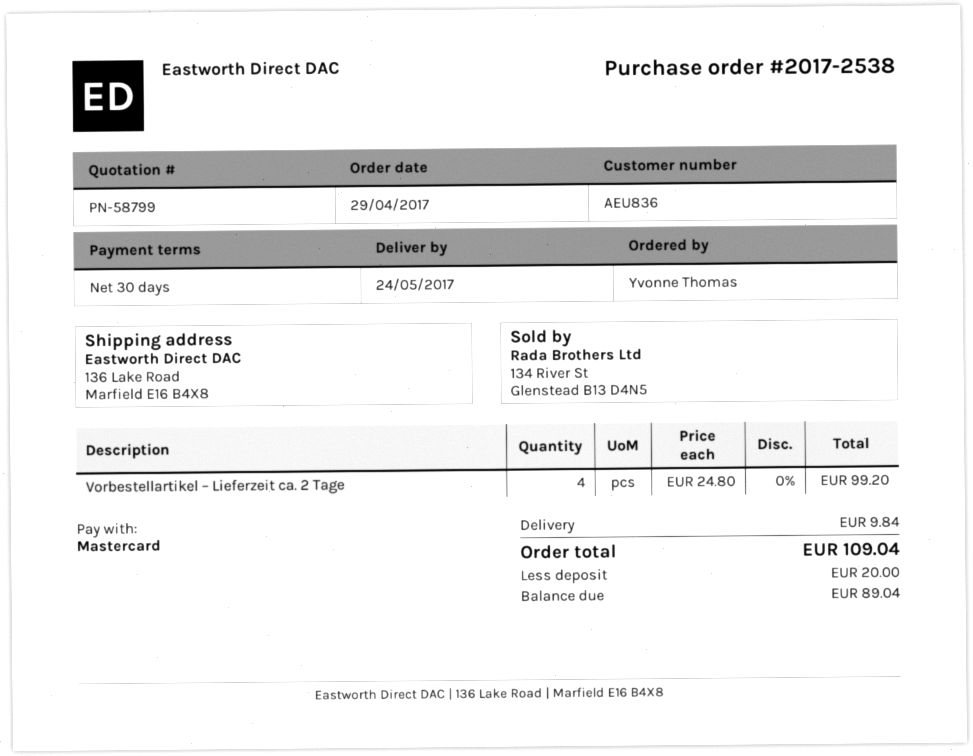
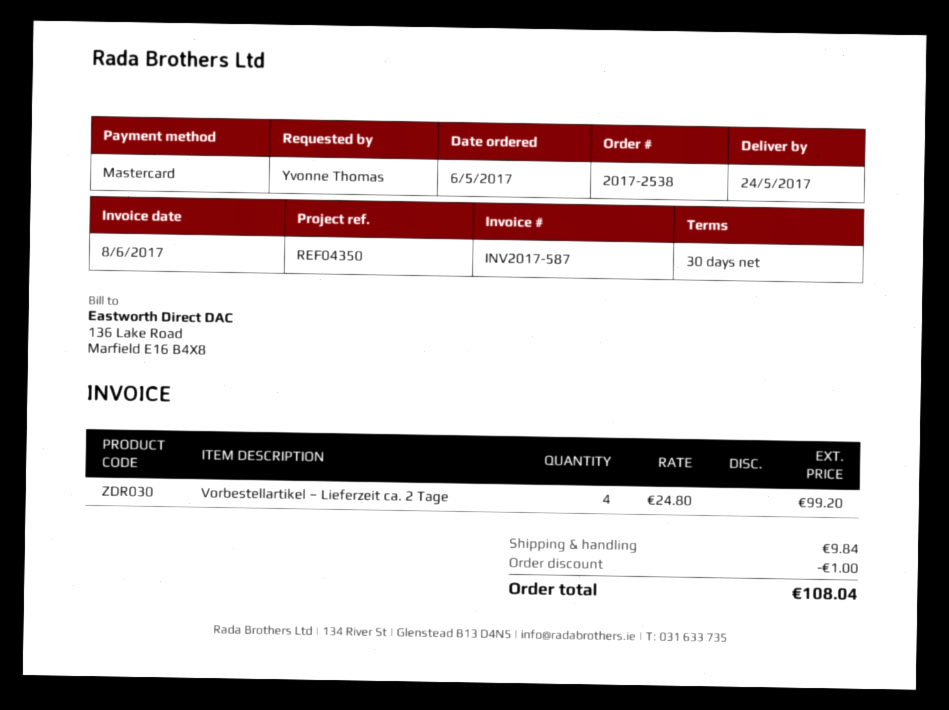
order date: 2017-04-29 -> 2017-05-06
discount: none -> 1.00
total: 109.04 -> 108.04

